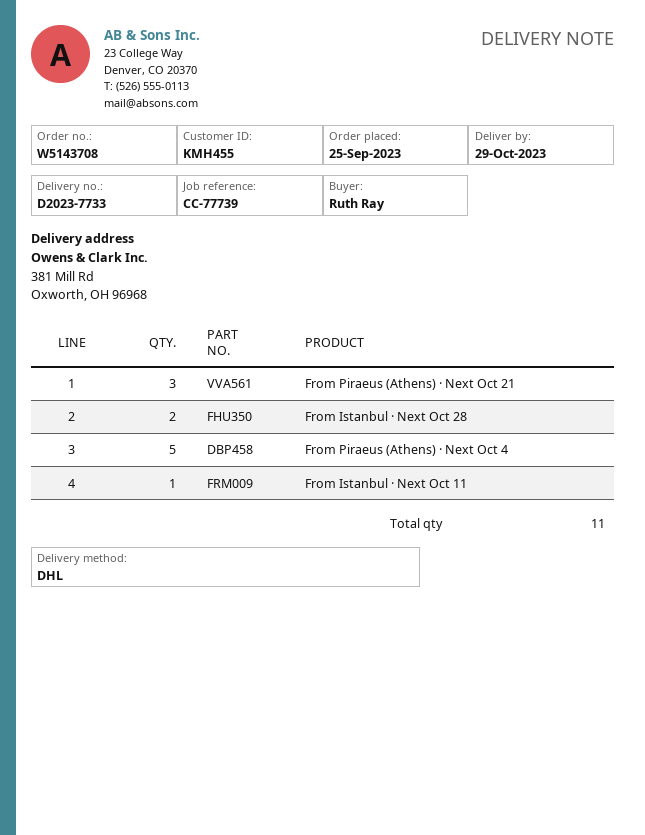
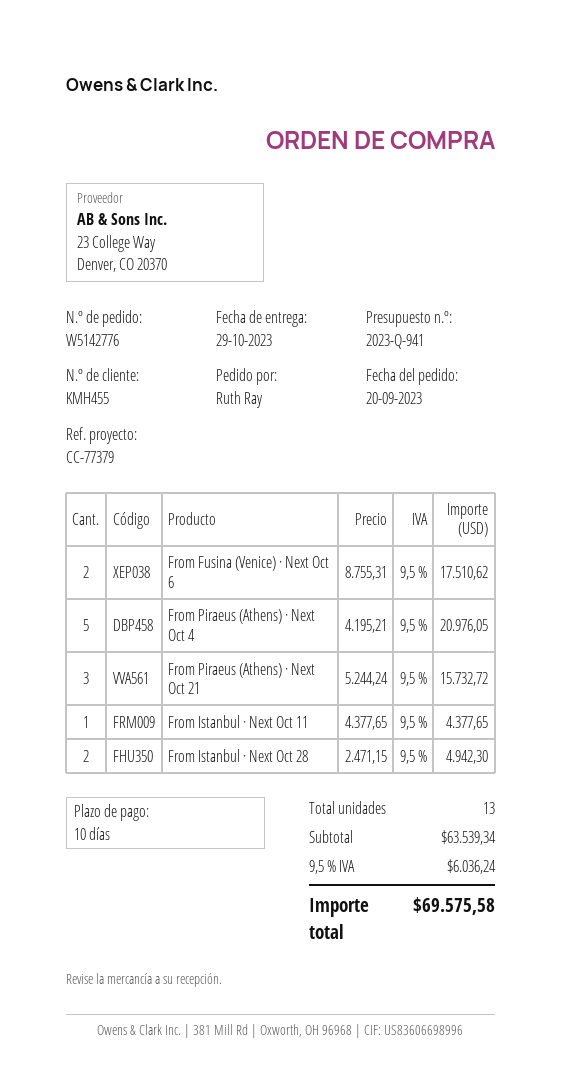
order number: W5143708 -> W5142776
order date: 2023-09-25 -> 2023-09-20
reference: CC-77739 -> CC-77379
From Fusina (Venice) · Next Oct 6: none -> 2
total quantity: 11 -> 13

